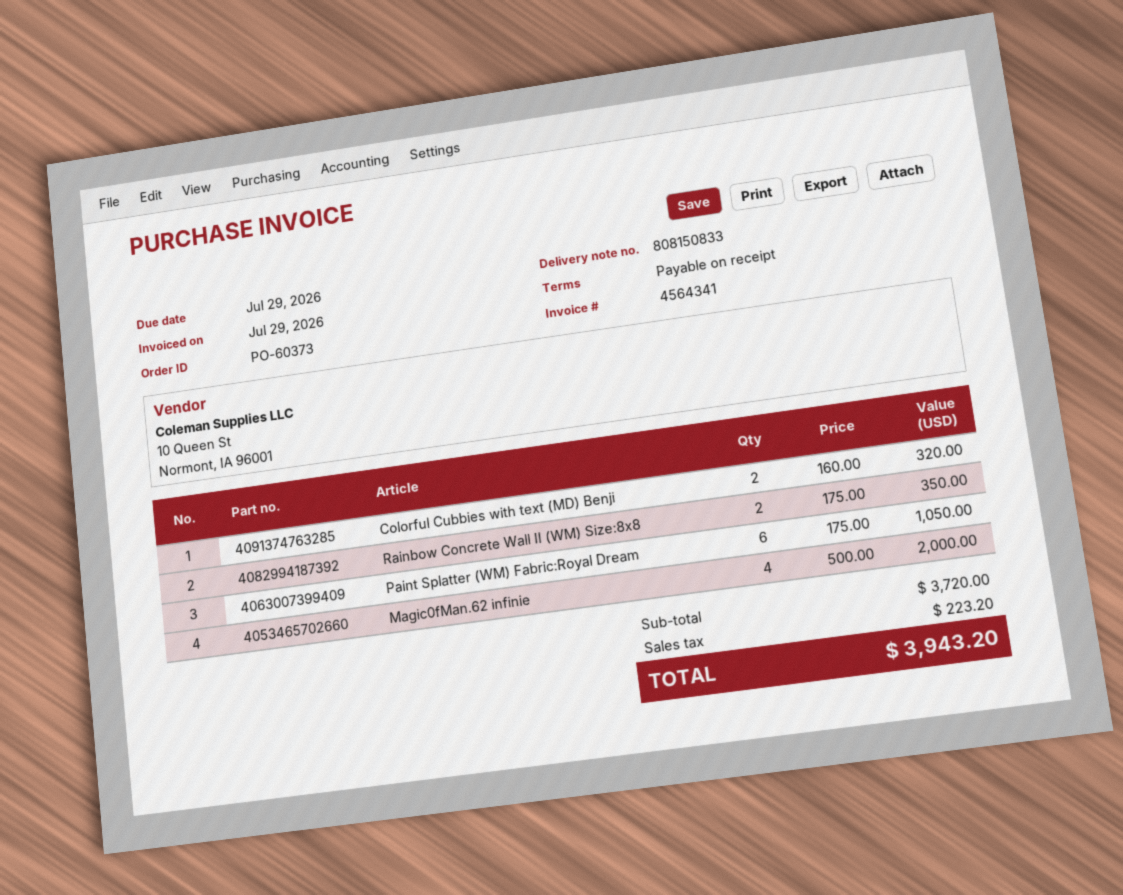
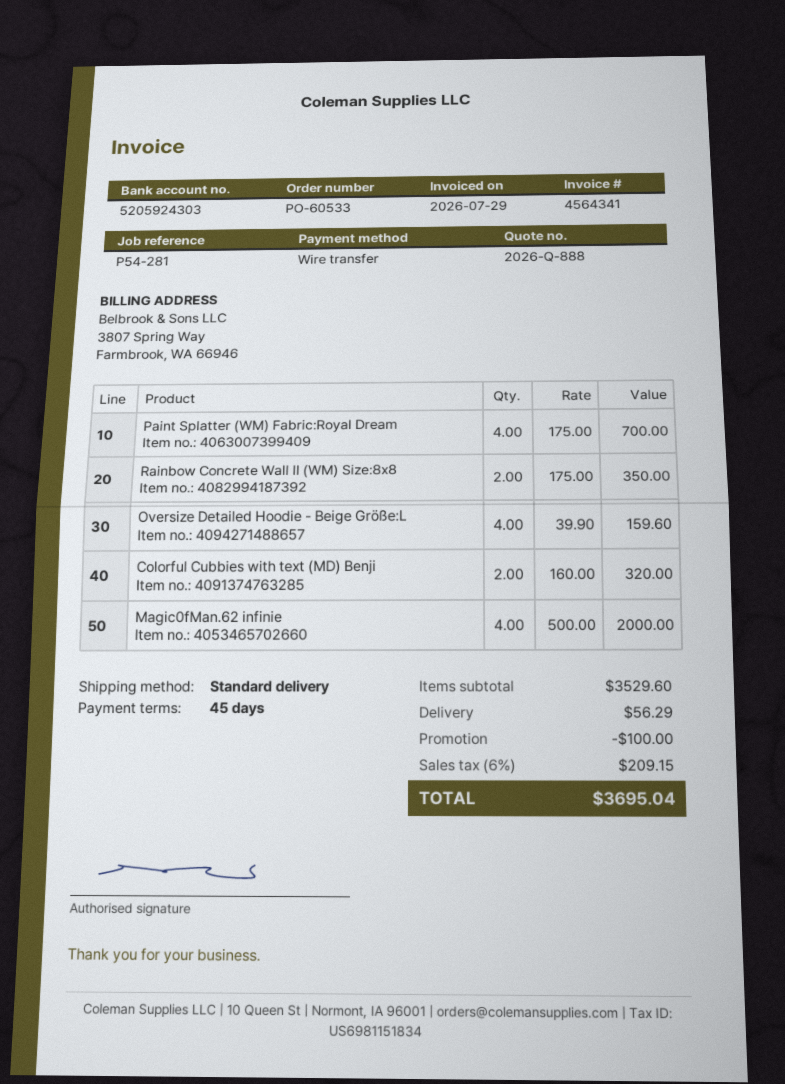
order number: PO-60373 -> PO-60533
payment terms: on receipt -> 45 days
Paint Splatter (WM) Fabric:Royal Dream: 6 x 175.00 = 1050.00 -> 4 x 175.00 = 700.00
Oversize Detailed Hoodie - Beige Größe:L: none -> 4 x 39.90 = 159.60
subtotal: 3720.00 -> 3529.60
discount: none -> 100.00
shipping: none -> 56.29
tax: 223.20 -> 209.15
total: 3943.20 -> 3695.04

